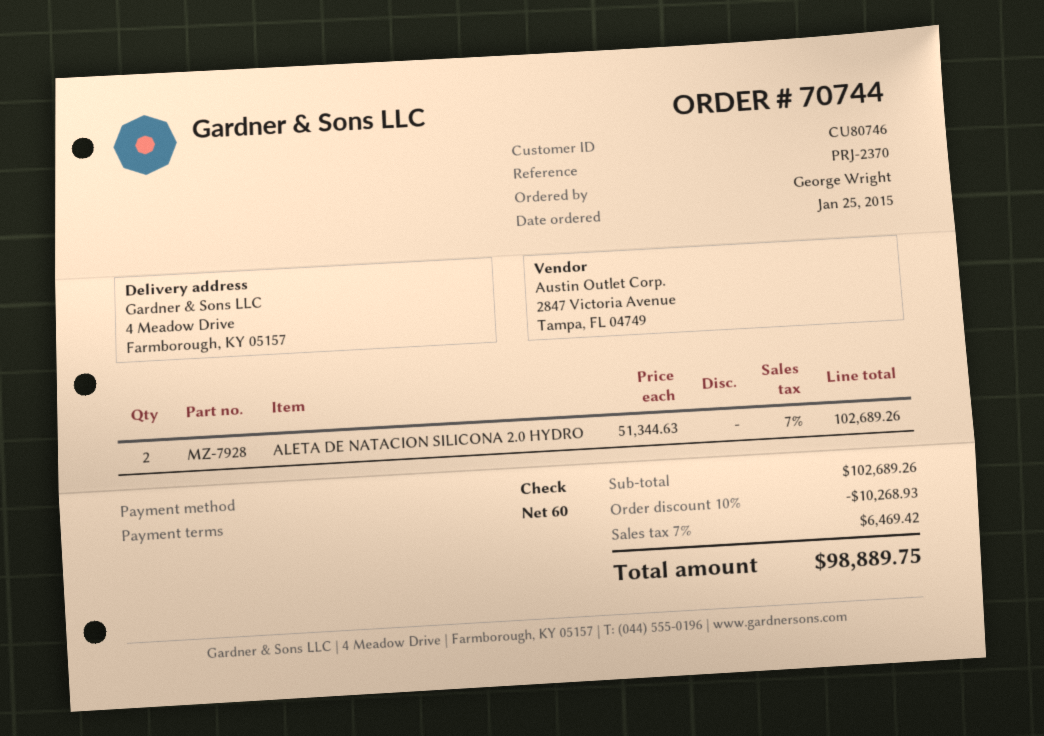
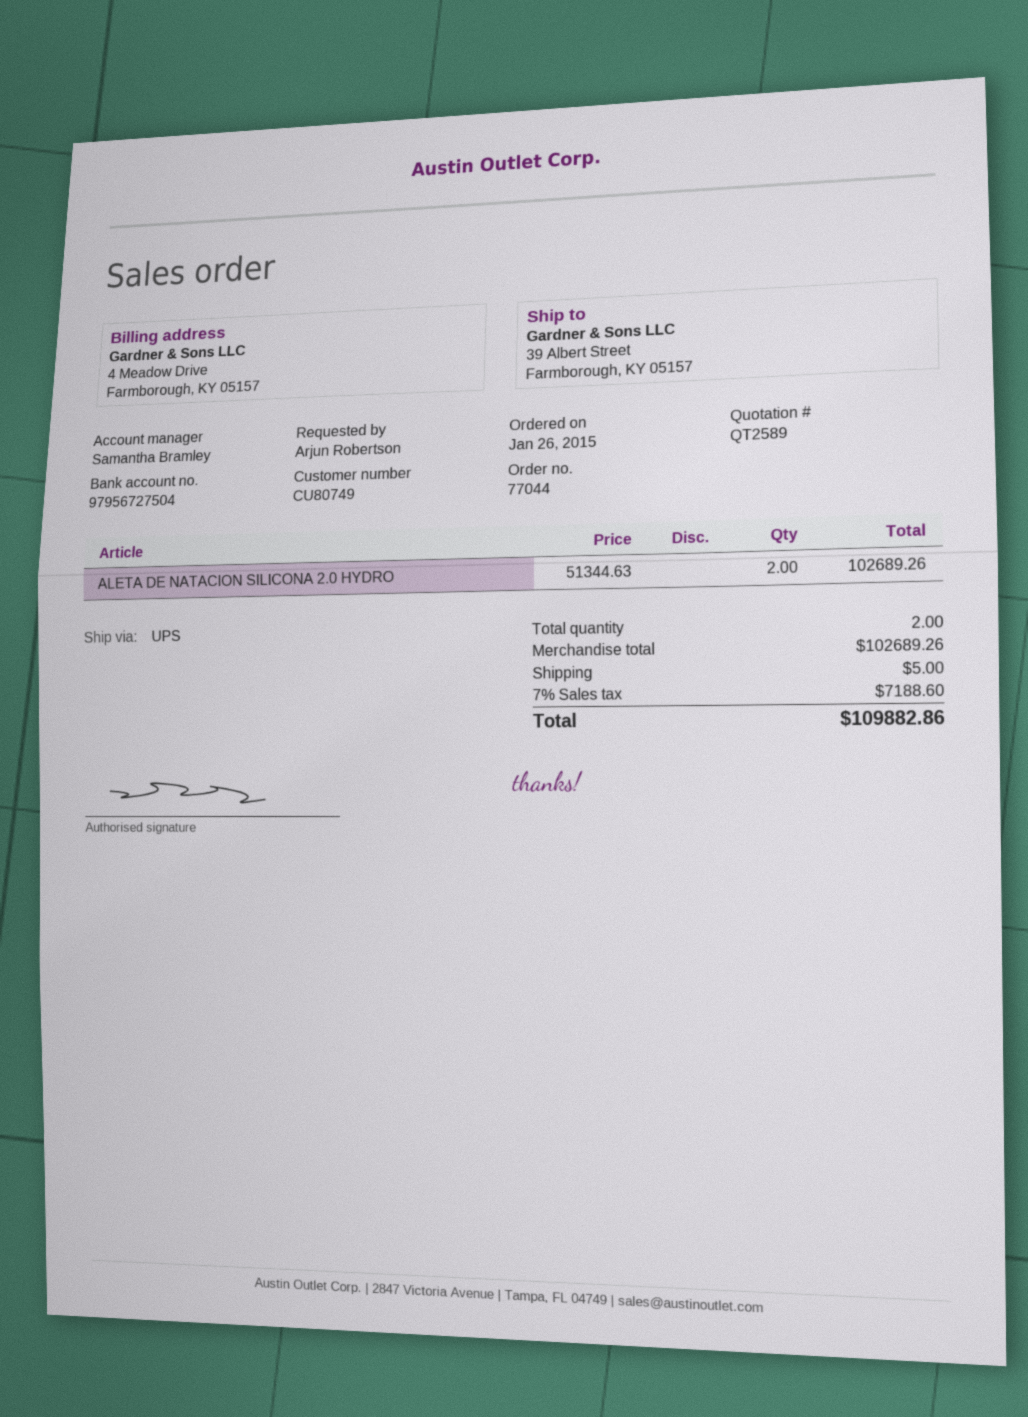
order number: 70744 -> 77044
order date: 2015-01-25 -> 2015-01-26
customer number: CU80746 -> CU80749
ordered by: George Wright -> Arjun Robertson
ship to: 4 Meadow Drive, Farmborough, KY 05157 -> 39 Albert Street, Farmborough, KY 05157
discount: 10% = 10268.93 -> none
shipping: none -> 5.00
tax: 7% = 6469.42 -> 7% = 7188.60
total: 98889.75 -> 109882.86

